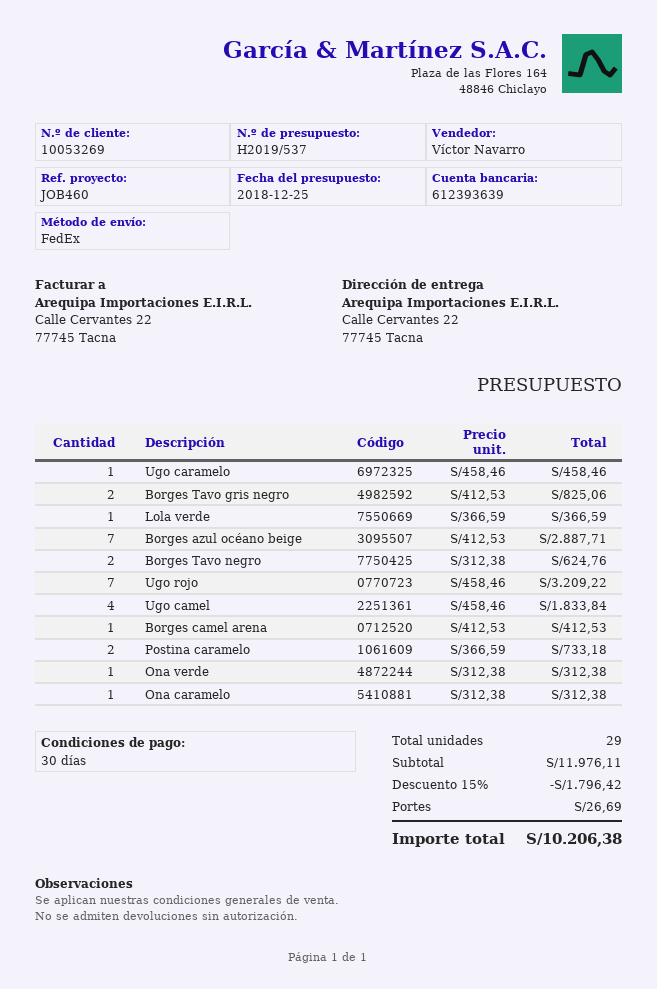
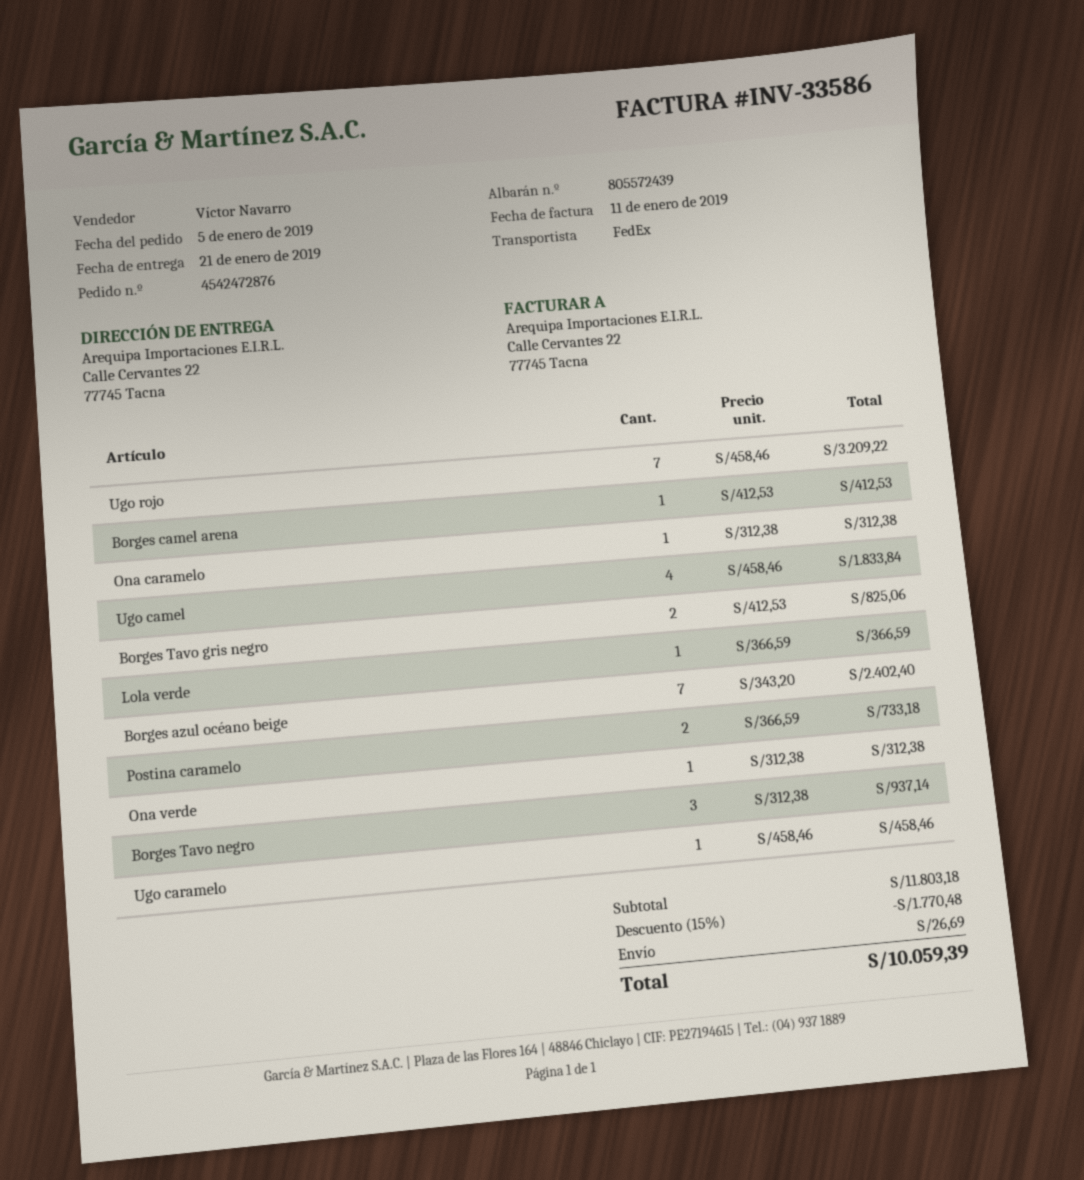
Borges azul océano beige: 7 x 412.53 = 2887.71 -> 7 x 343.20 = 2402.40
Borges Tavo negro: 2 x 312.38 = 624.76 -> 3 x 312.38 = 937.14
subtotal: 11976.11 -> 11803.18
discount: 15% = 1796.42 -> 15% = 1770.48
total: 10206.38 -> 10059.39

